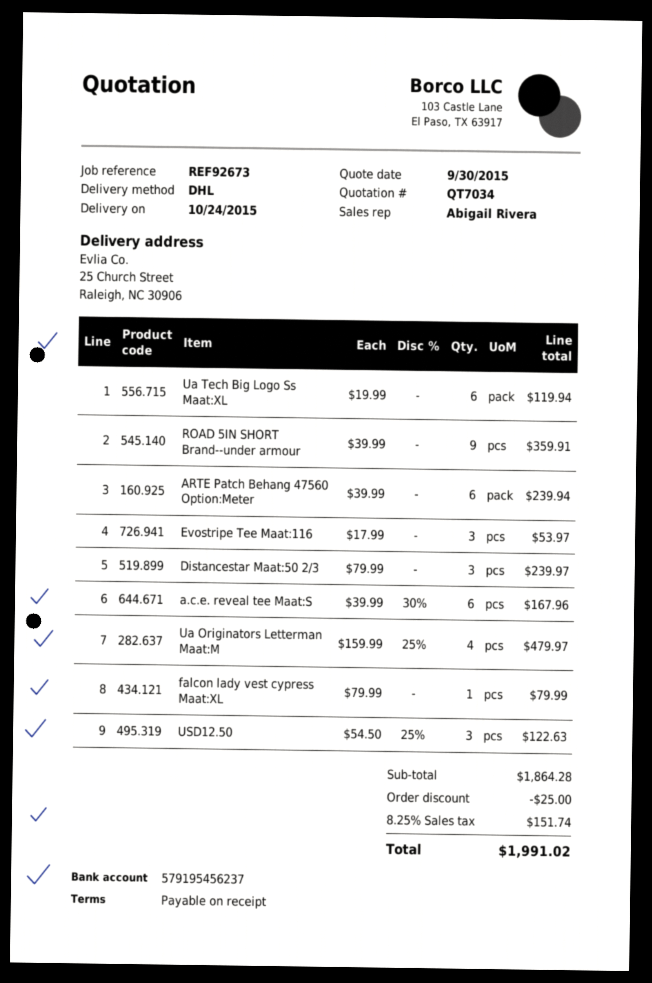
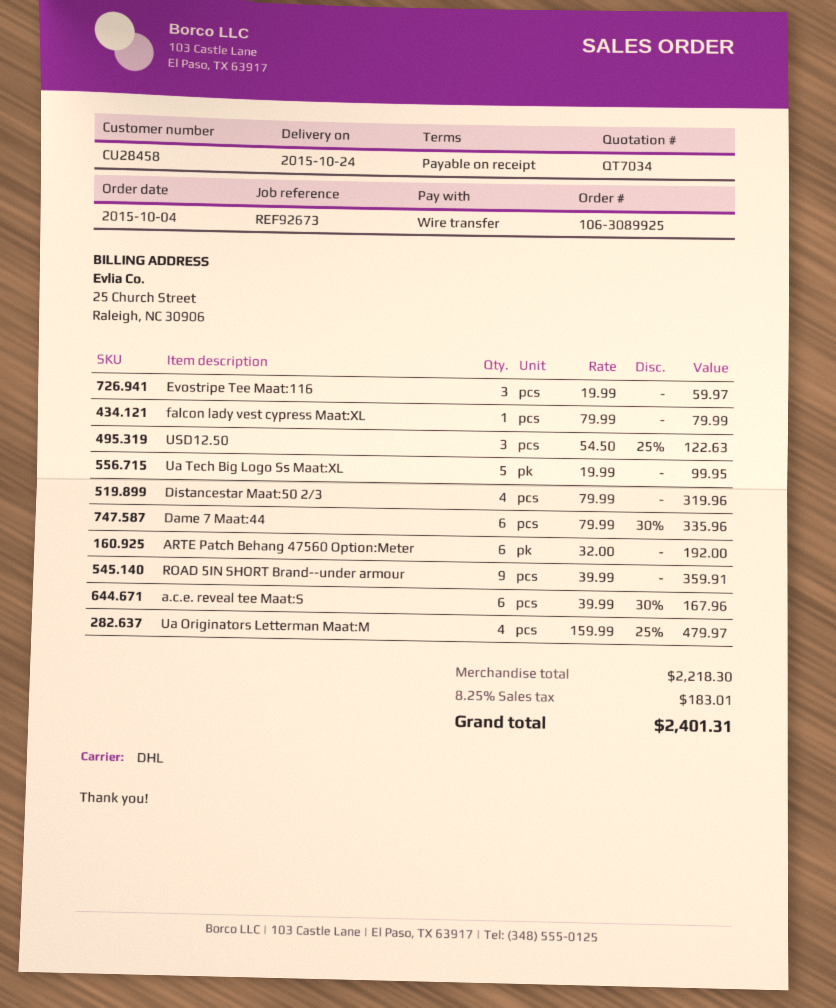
Ua Tech Big Logo Ss Maat:XL: 6 x 19.99 = 119.94 -> 5 x 19.99 = 99.95
ARTE Patch Behang 47560 Option:Meter: 6 x 39.99 = 239.94 -> 6 x 32.00 = 192.00
Evostripe Tee Maat:116: 3 x 17.99 = 53.97 -> 3 x 19.99 = 59.97
Distancestar Maat:50 2/3: 3 x 79.99 = 239.97 -> 4 x 79.99 = 319.96
Dame 7 Maat:44: none -> 6 x 79.99 - 30% = 335.96
subtotal: 1864.28 -> 2218.30
discount: 25.00 -> none
tax: 8.25% = 151.74 -> 8.25% = 183.01
total: 1991.02 -> 2401.31

